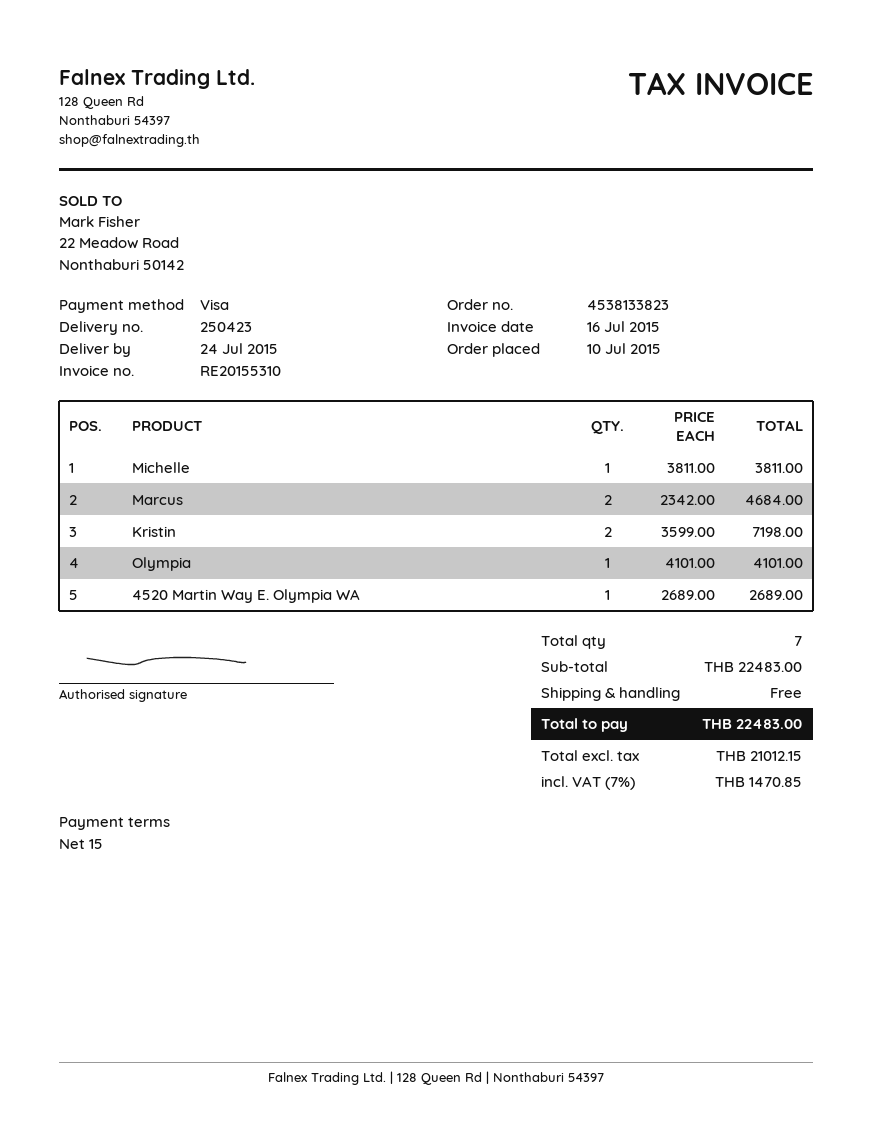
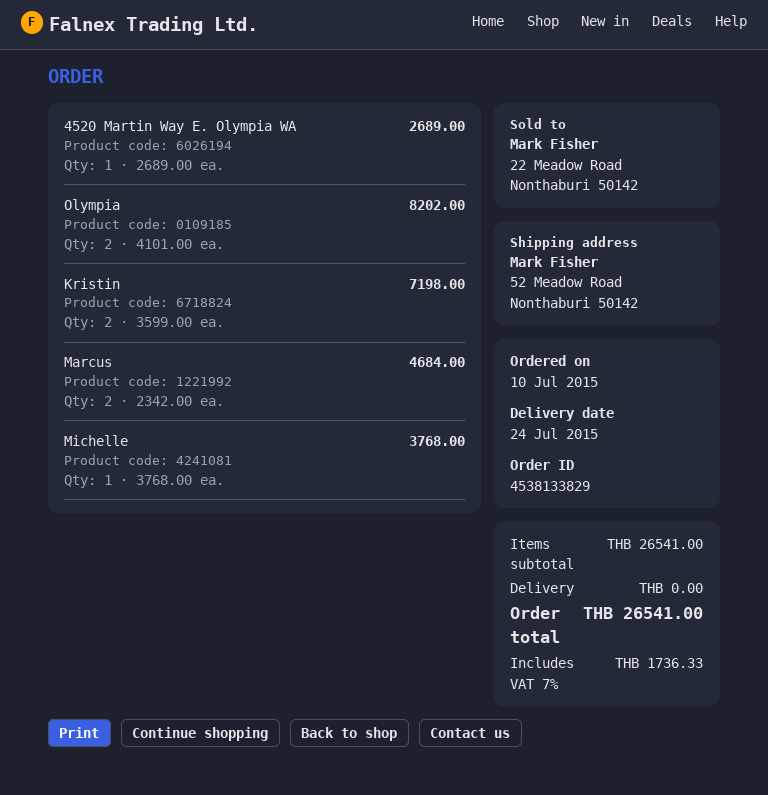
order number: 4538133823 -> 4538133829
Michelle: 1 x 3811.00 = 3811.00 -> 1 x 3768.00 = 3768.00
Olympia: 1 x 4101.00 = 4101.00 -> 2 x 4101.00 = 8202.00
subtotal: 22483.00 -> 26541.00
tax: 7% = 1470.85 -> 7% = 1736.33
total: 22483.00 -> 26541.00

